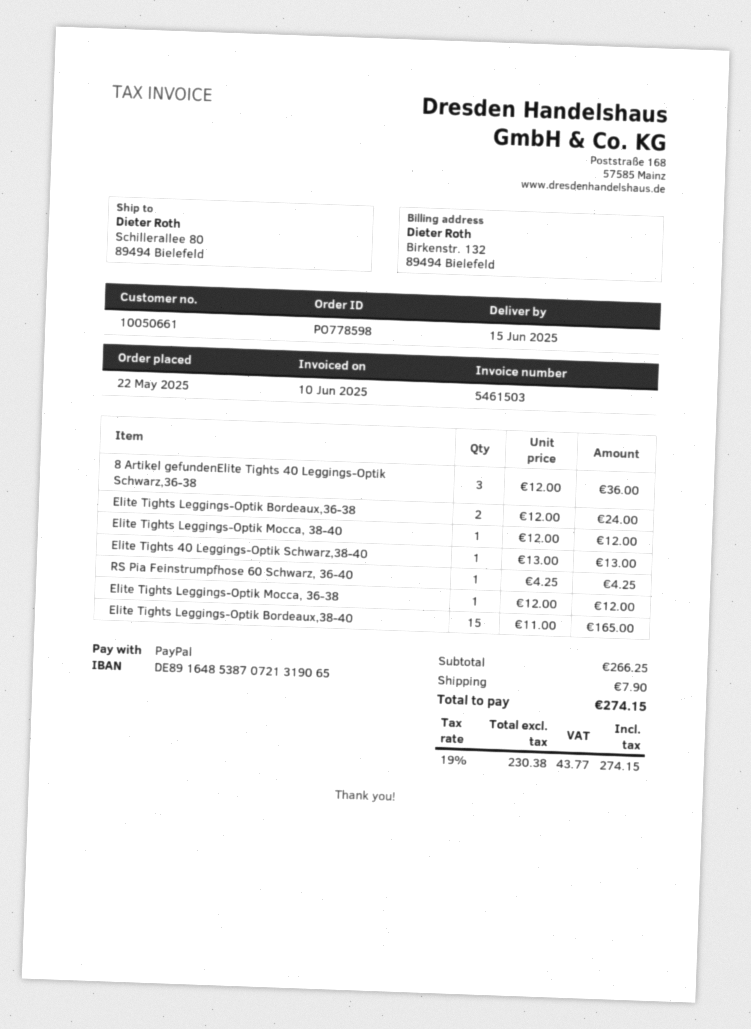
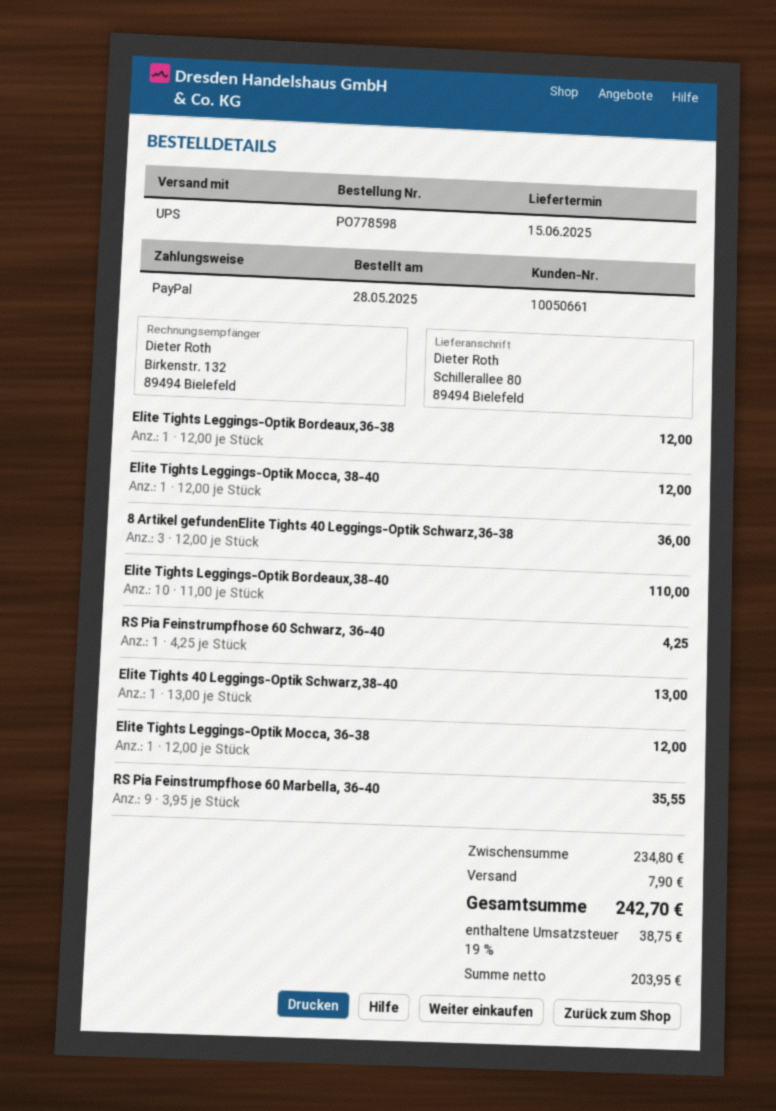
order date: 2025-05-22 -> 2025-05-28
Elite Tights Leggings-Optik Bordeaux,36-38: 2 x 12.00 = 24.00 -> 1 x 12.00 = 12.00
Elite Tights Leggings-Optik Bordeaux,38-40: 15 x 11.00 = 165.00 -> 10 x 11.00 = 110.00
RS Pia Feinstrumpfhose 60 Marbella, 36-40: none -> 9 x 3.95 = 35.55
subtotal: 266.25 -> 234.80
net: 230.38 -> 203.95
tax: 19% = 43.77 -> 19% = 38.75
total: 274.15 -> 242.70

